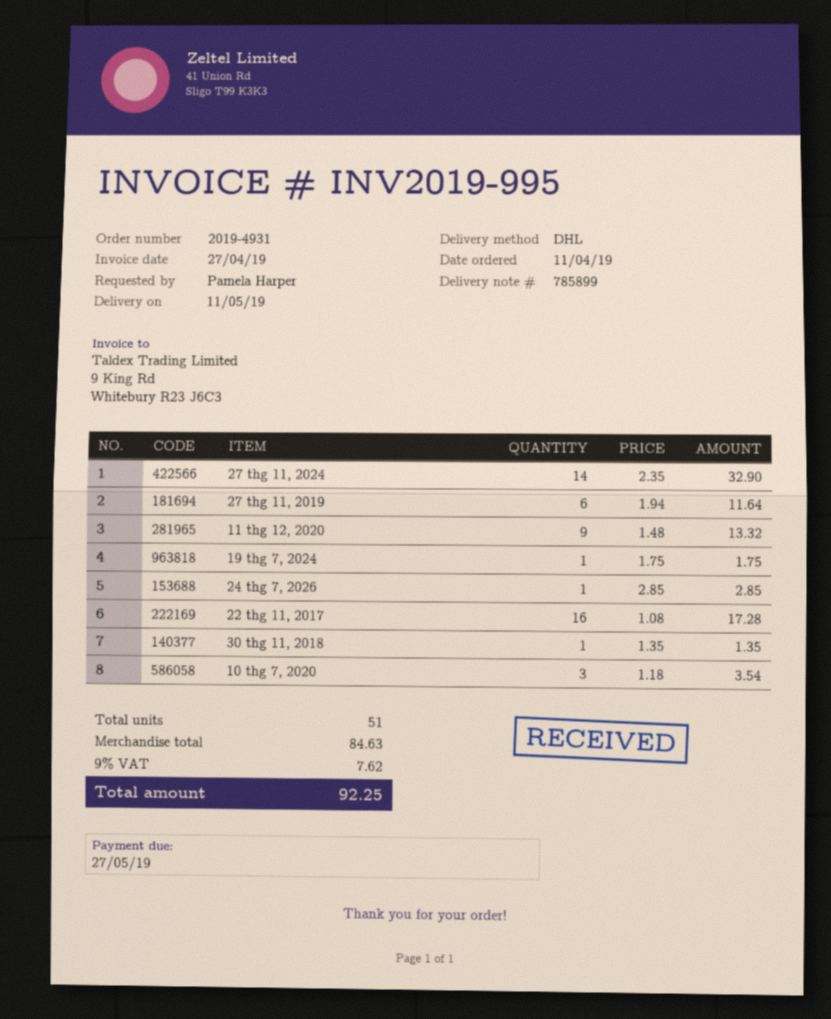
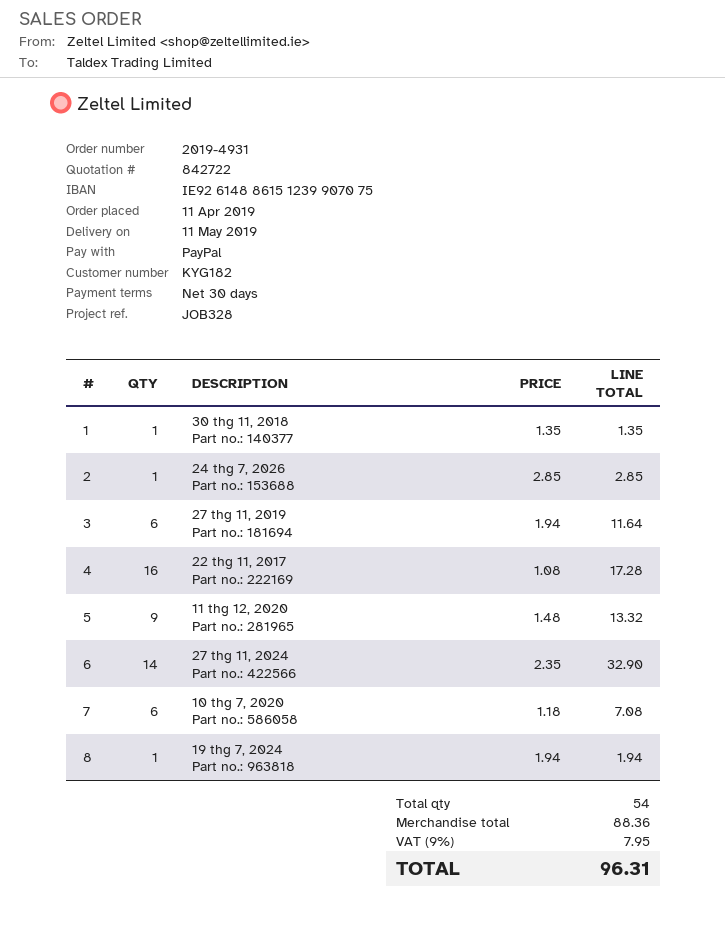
19 thg 7, 2024: 1 x 1.75 = 1.75 -> 1 x 1.94 = 1.94
10 thg 7, 2020: 3 x 1.18 = 3.54 -> 6 x 1.18 = 7.08
total quantity: 51 -> 54
subtotal: 84.63 -> 88.36
tax: 9% = 7.62 -> 9% = 7.95
total: 92.25 -> 96.31

